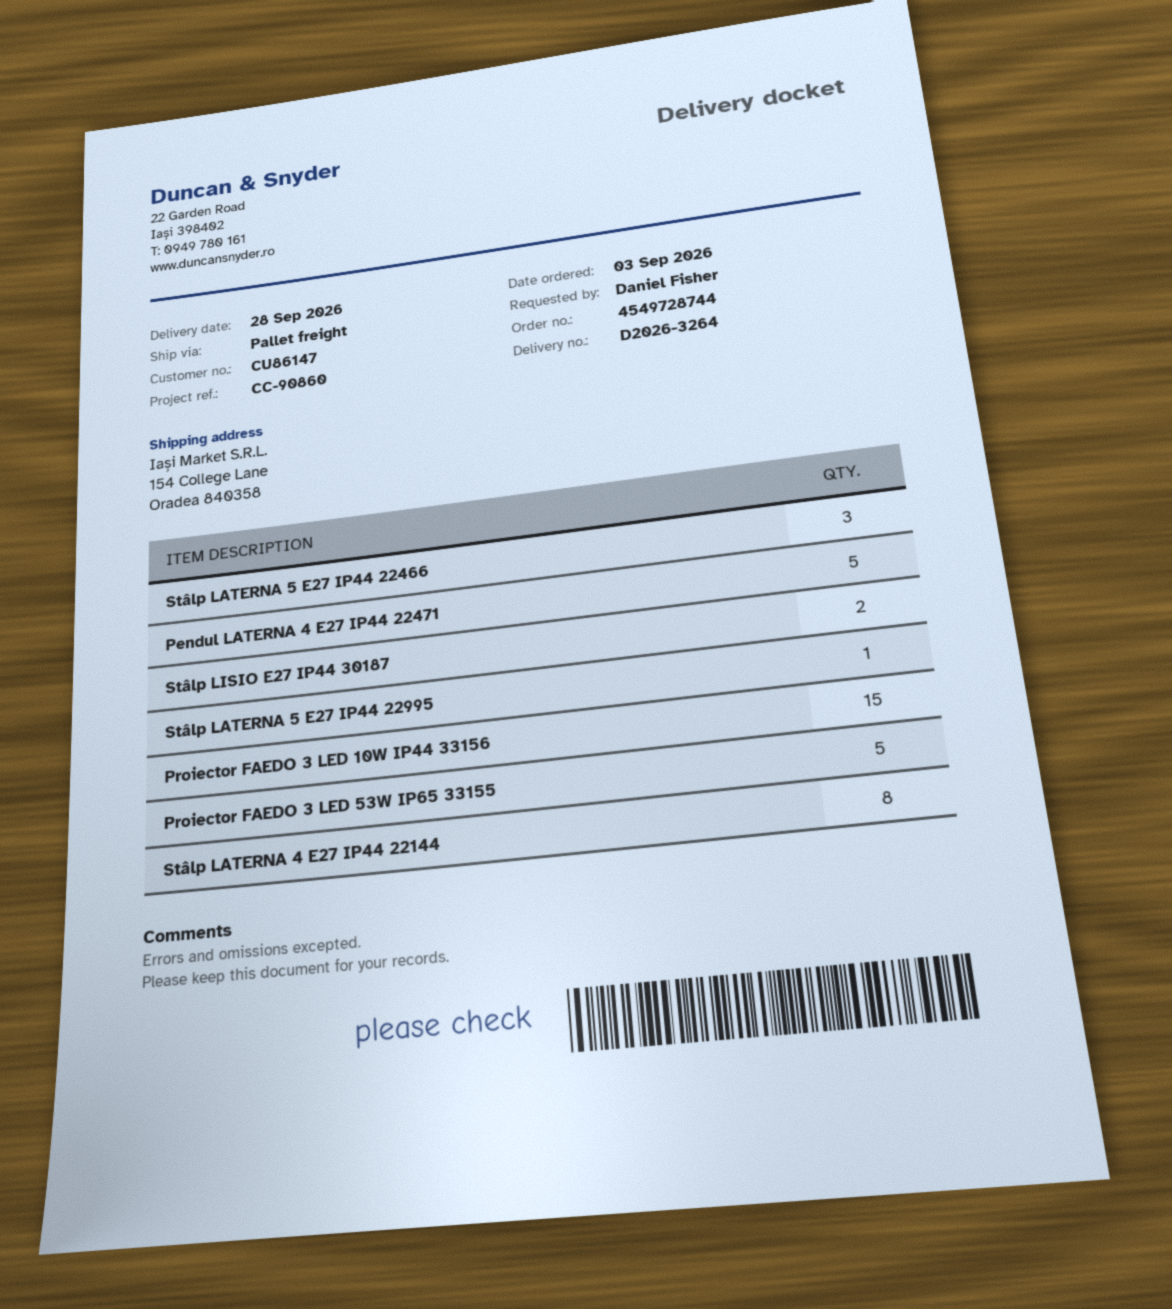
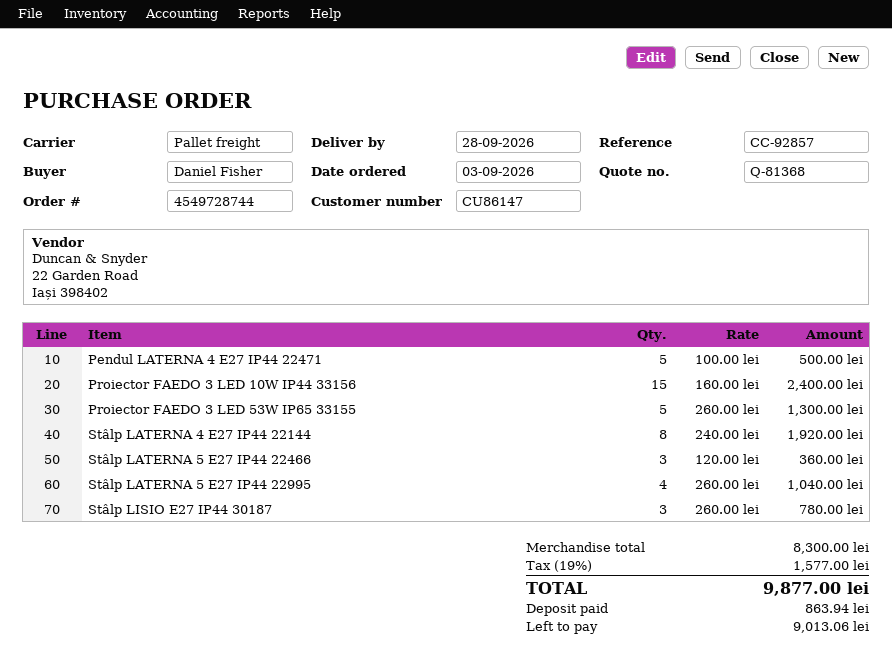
reference: CC-90860 -> CC-92857
Stâlp LISIO E27 IP44 30187: 2 -> 3
Stâlp LATERNA 5 E27 IP44 22995: 1 -> 4

